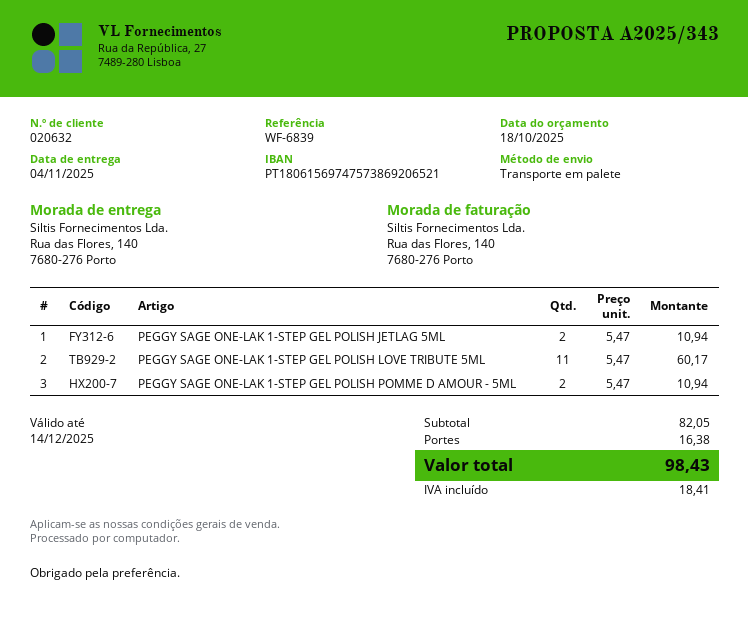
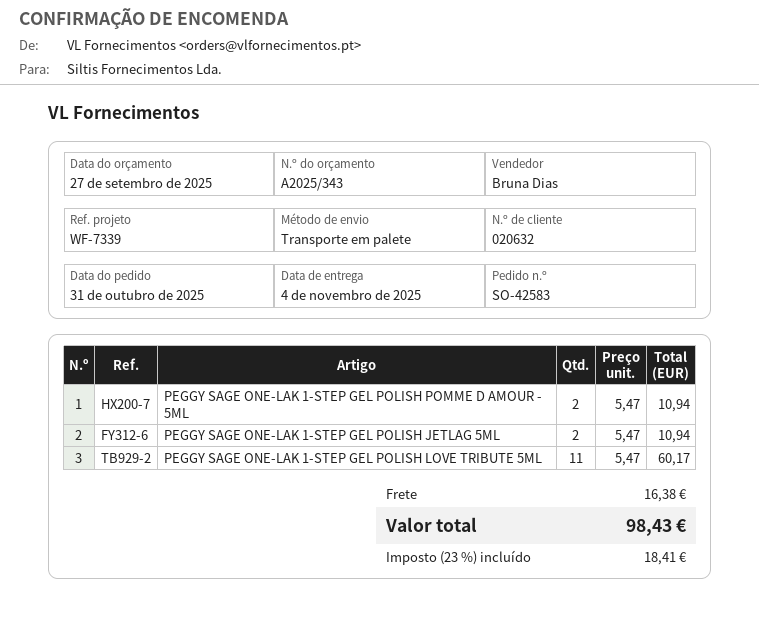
quote date: 2025-10-18 -> 2025-09-27
reference: WF-6839 -> WF-7339

